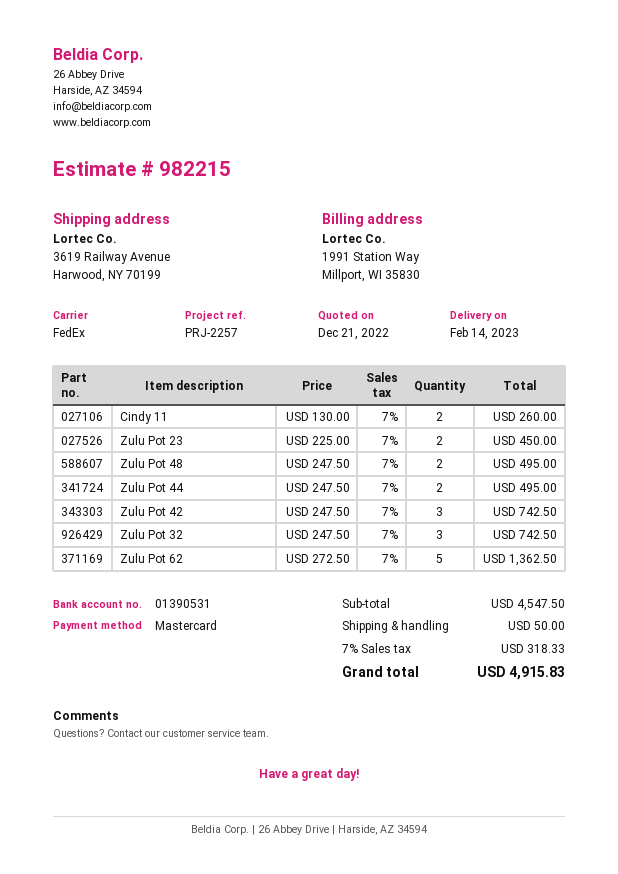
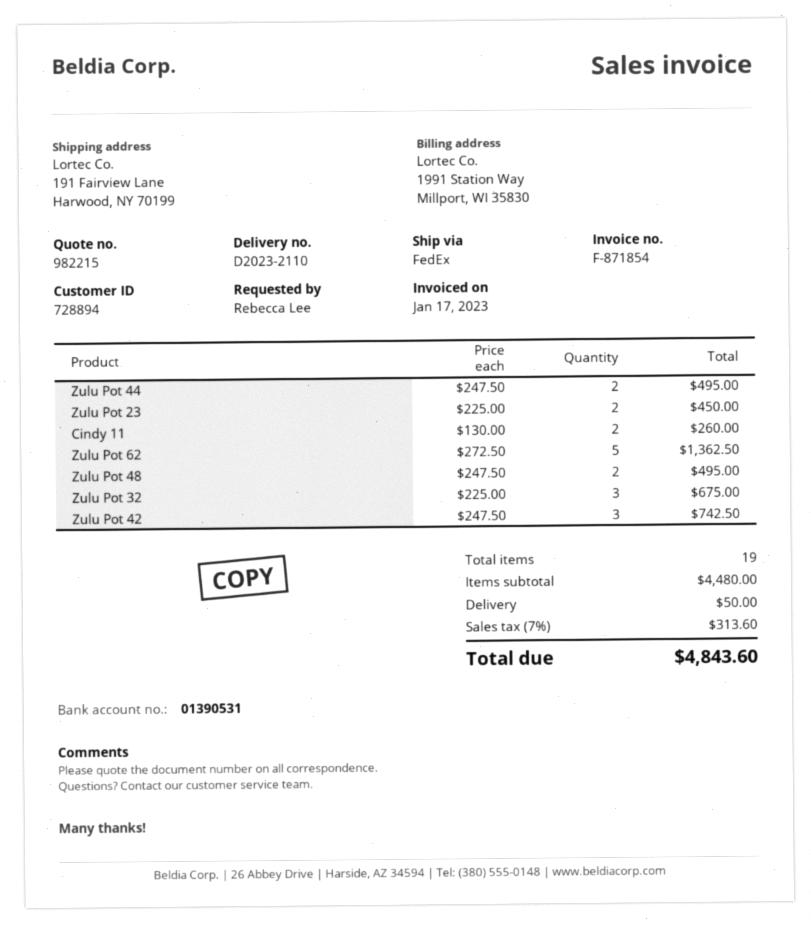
ship to: 3619 Railway Avenue, Harwood, NY 70199 -> 191 Fairview Lane, Harwood, NY 70199
Zulu Pot 32: 3 x 247.50 = 742.50 -> 3 x 225.00 = 675.00
subtotal: 4547.50 -> 4480.00
tax: 7% = 318.33 -> 7% = 313.60
total: 4915.83 -> 4843.60

